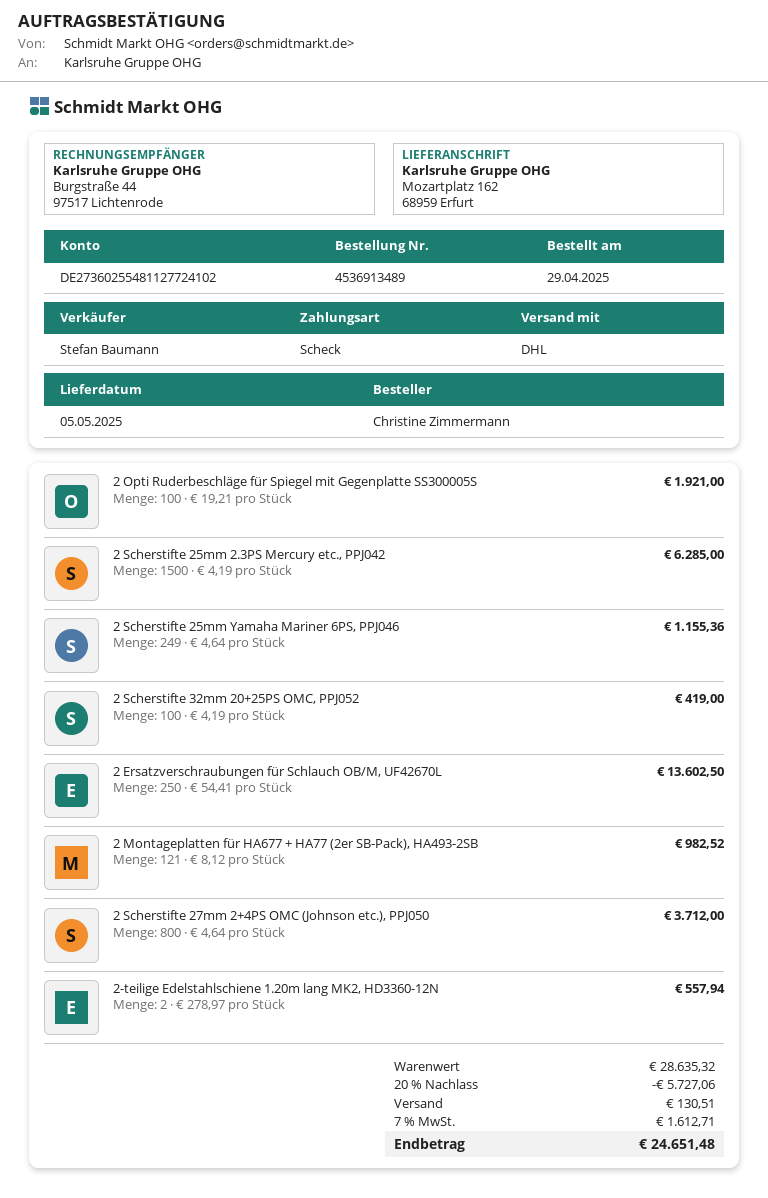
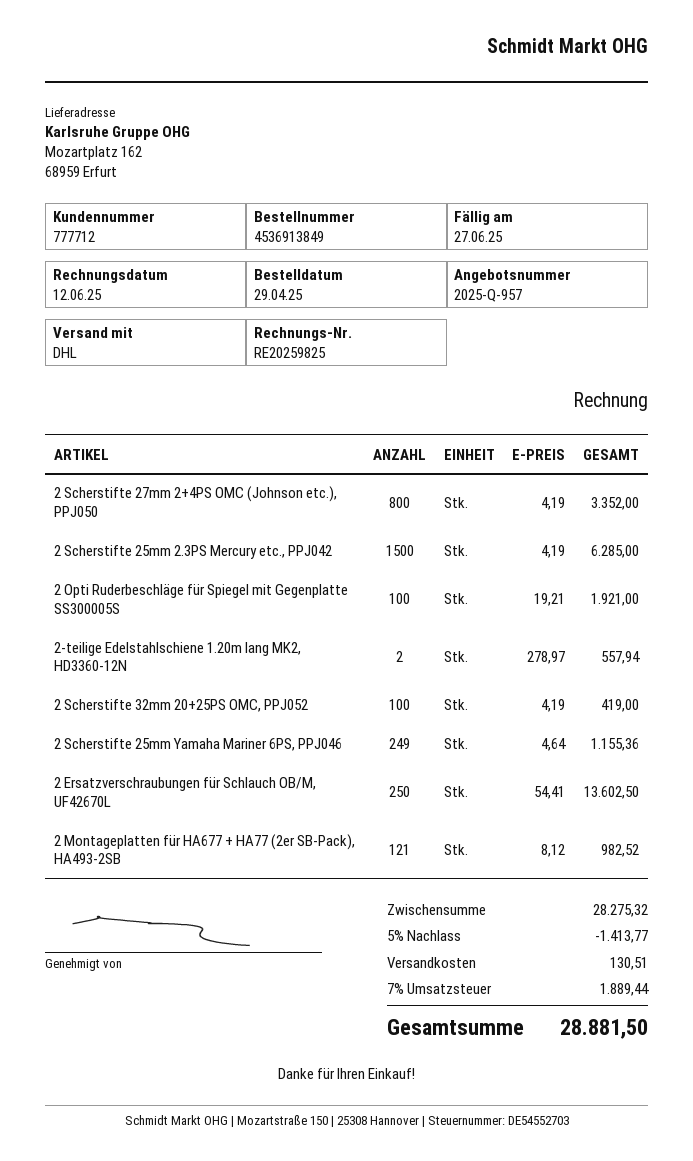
order number: 4536913489 -> 4536913849
2 Scherstifte 27mm 2+4PS OMC (Johnson etc.), PPJ050: 800 x 4.64 = 3712.00 -> 800 x 4.19 = 3352.00
subtotal: 28635.32 -> 28275.32
discount: 20% = 5727.06 -> 5% = 1413.77
tax: 7% = 1612.71 -> 7% = 1889.44
total: 24651.48 -> 28881.50

